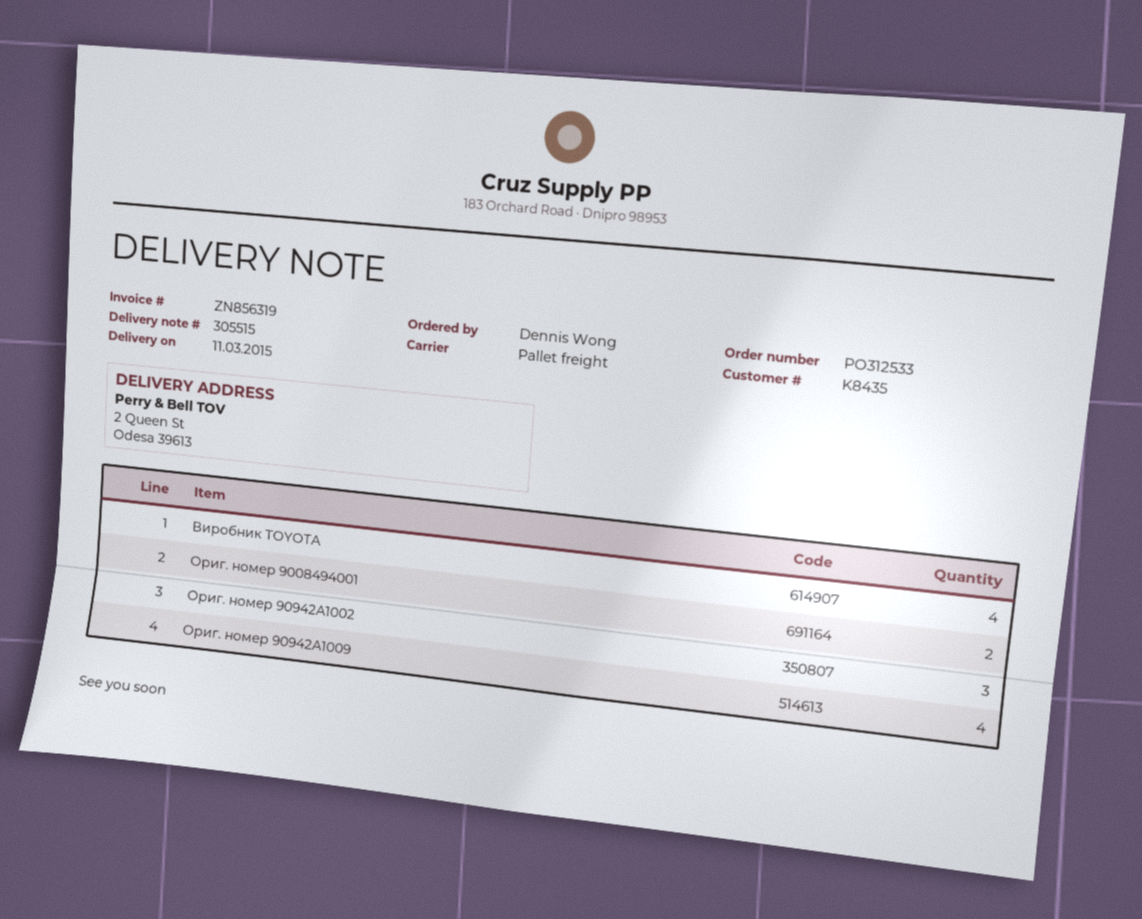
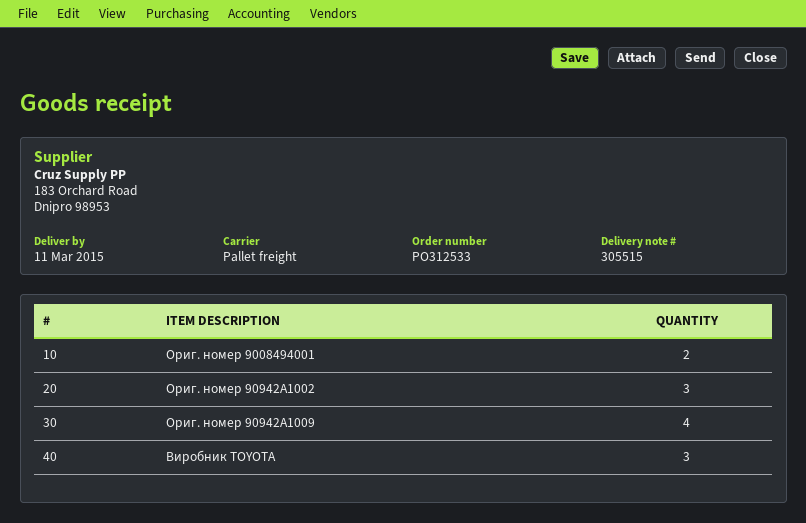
Виробник TOYOTA: 4 -> 3

